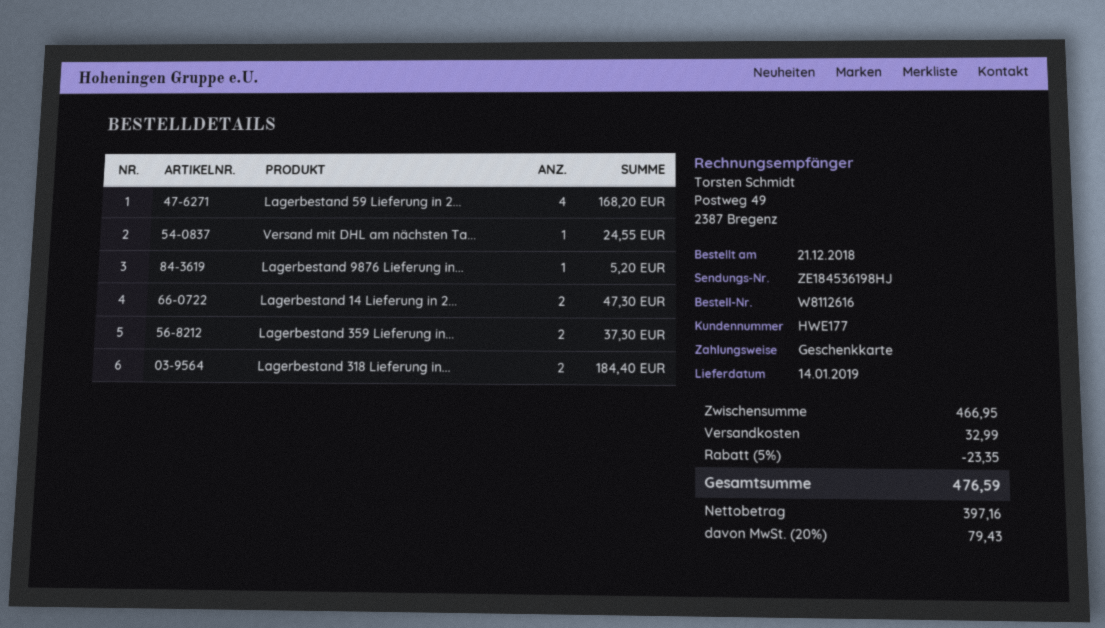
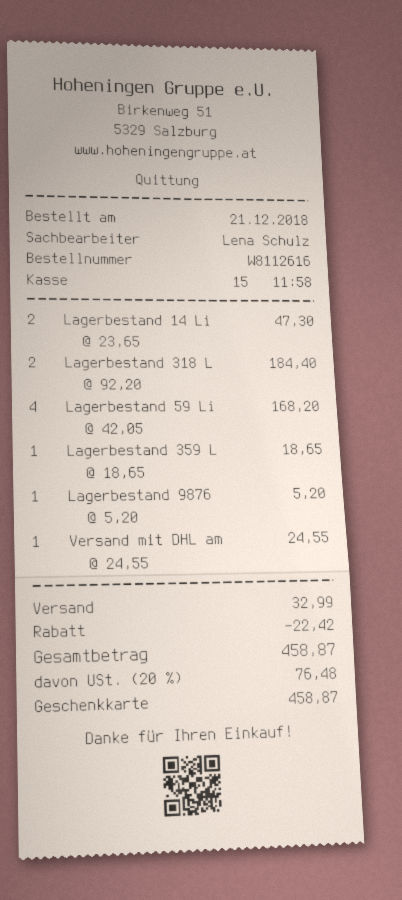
Lagerbestand 359 Lieferung in...: 2 for 37.30 -> 1 for 18.65
discount: 23.35 -> 22.42
tax: 20% = 79.43 -> 20% = 76.48
total: 476.59 -> 458.87

